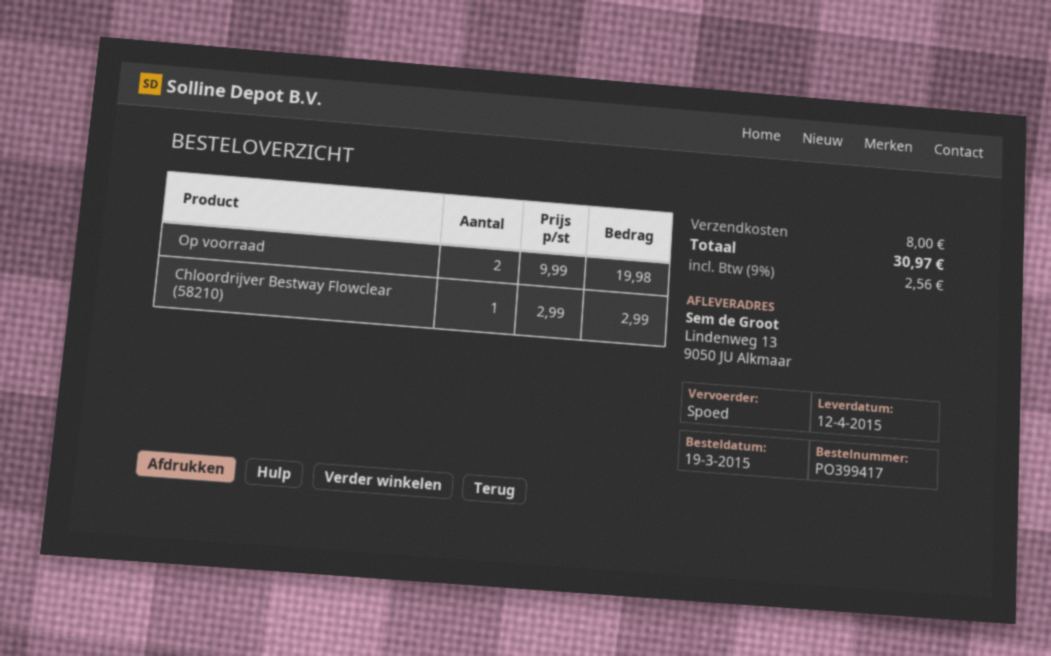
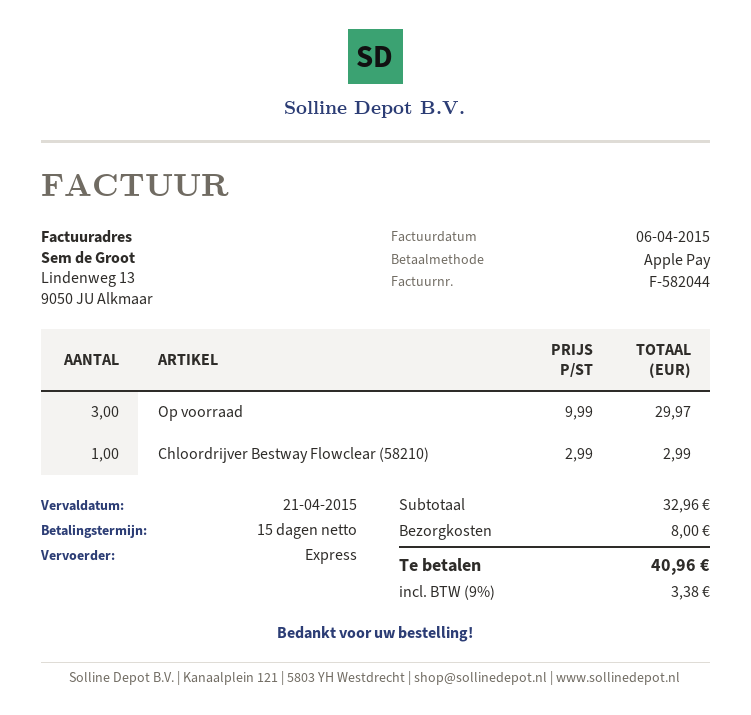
Op voorraad: 2 x 9.99 = 19.98 -> 3 x 9.99 = 29.97
tax: 9% = 2.56 -> 9% = 3.38
total: 30.97 -> 40.96

